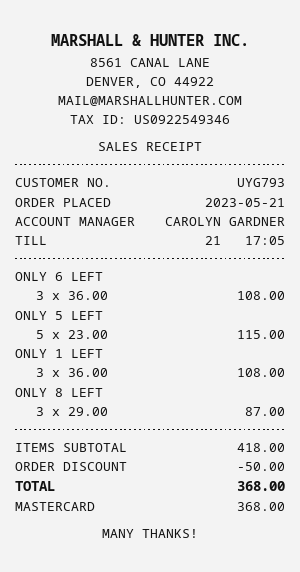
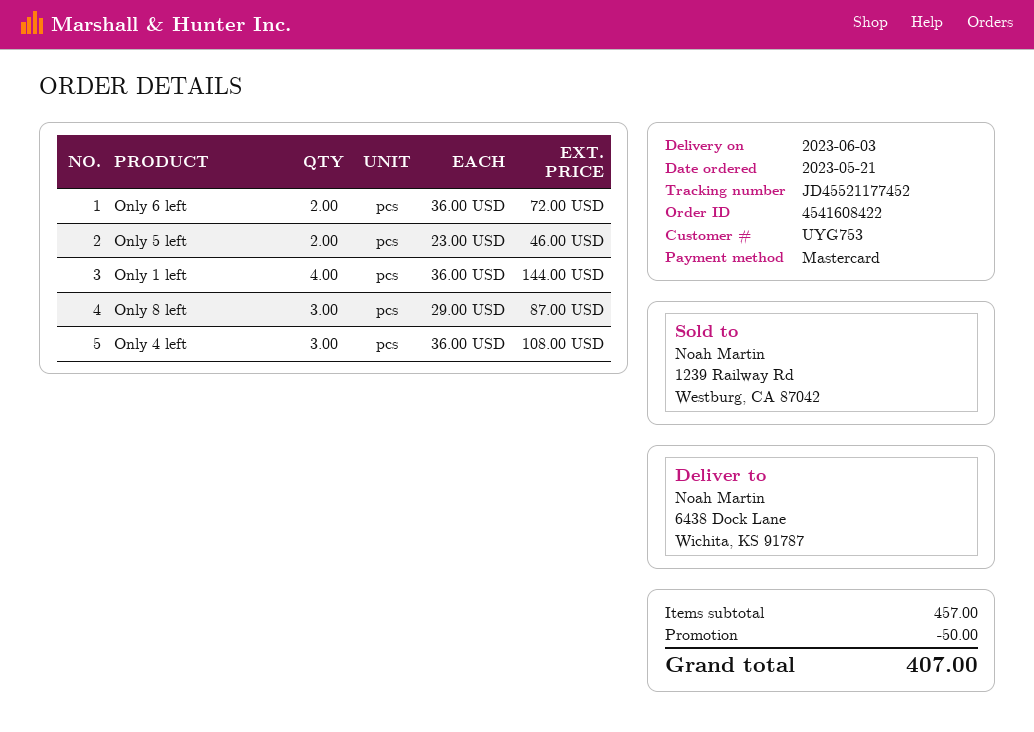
customer number: UYG793 -> UYG753
ONLY 6 LEFT: 3 x 36.00 = 108.00 -> 2 x 36.00 = 72.00
ONLY 5 LEFT: 5 x 23.00 = 115.00 -> 2 x 23.00 = 46.00
ONLY 1 LEFT: 3 x 36.00 = 108.00 -> 4 x 36.00 = 144.00
Only 4 left: none -> 3 x 36.00 = 108.00
subtotal: 418.00 -> 457.00
total: 368.00 -> 407.00

